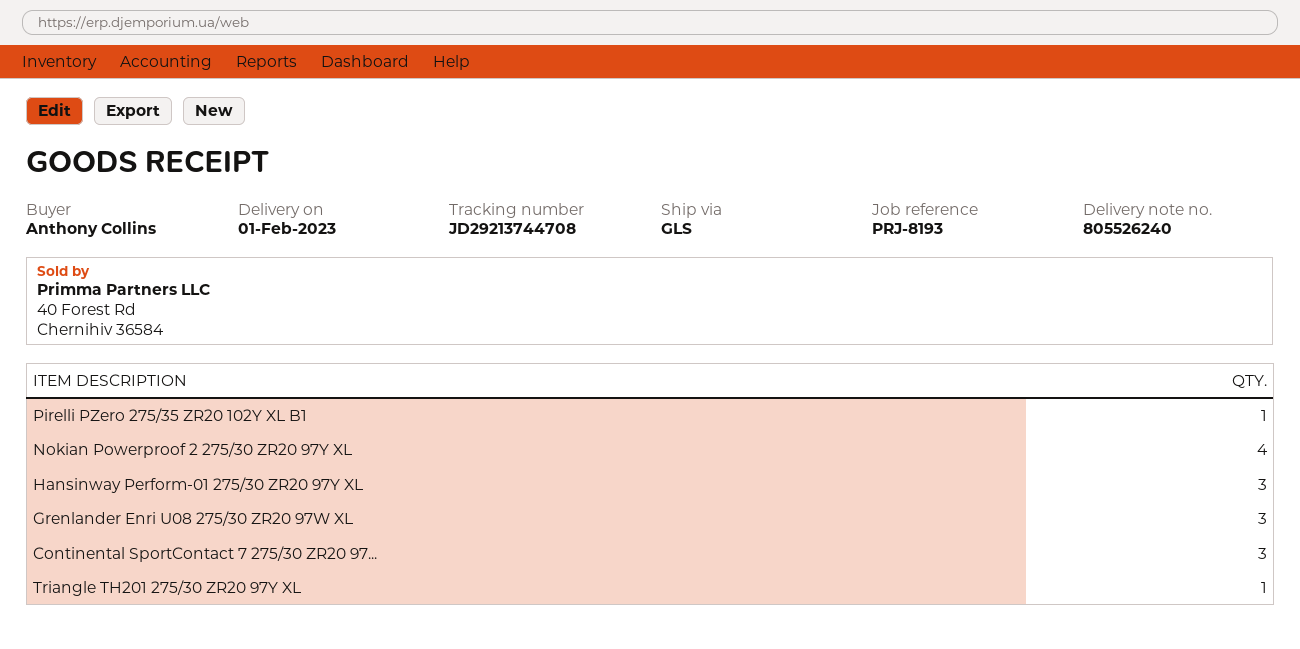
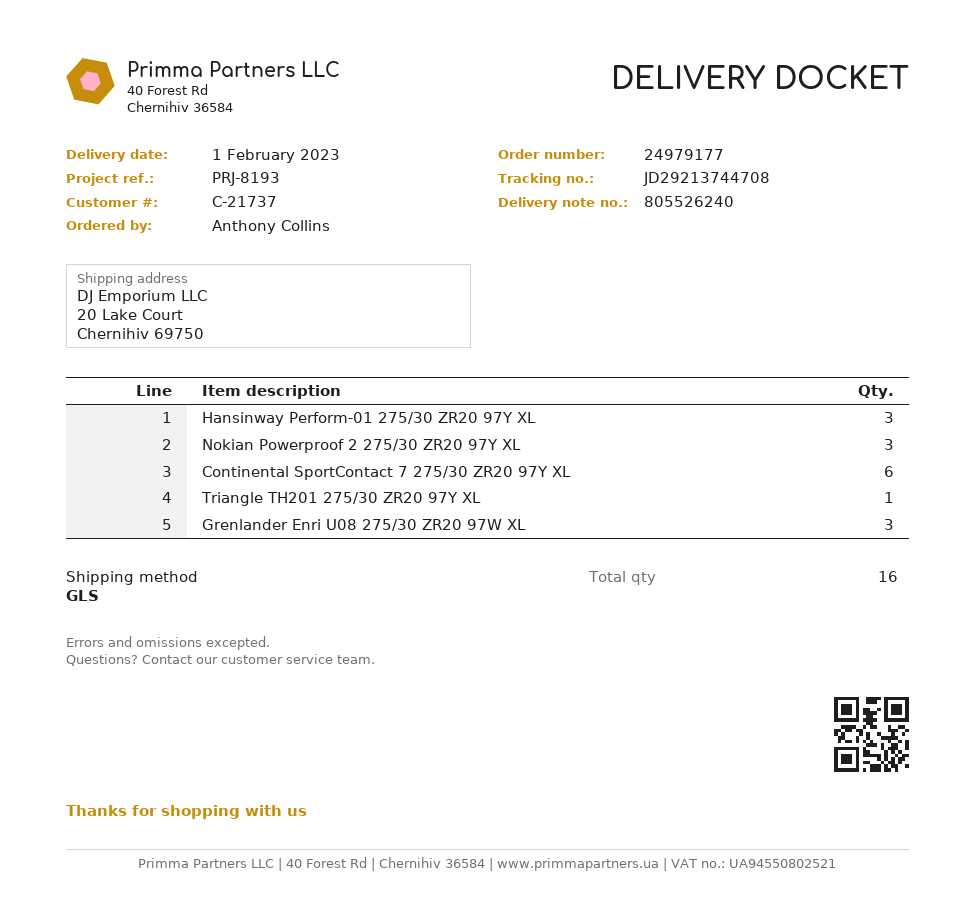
Pirelli PZero 275/35 ZR20 102Y XL B1: 1 -> none
Nokian Powerproof 2 275/30 ZR20 97Y XL: 4 -> 3
Continental SportContact 7 275/30 ZR20 97...: 3 -> 6

